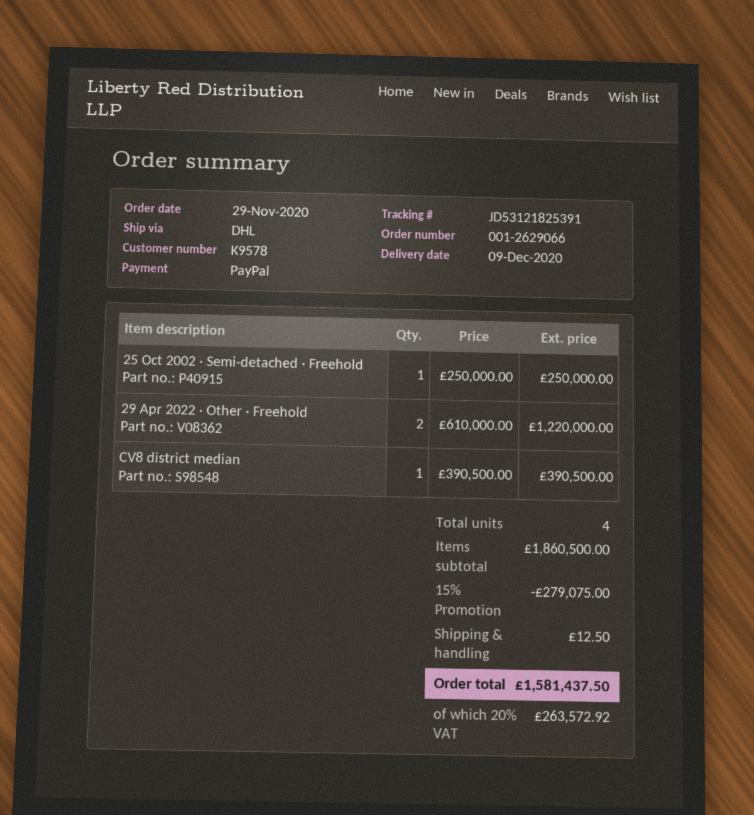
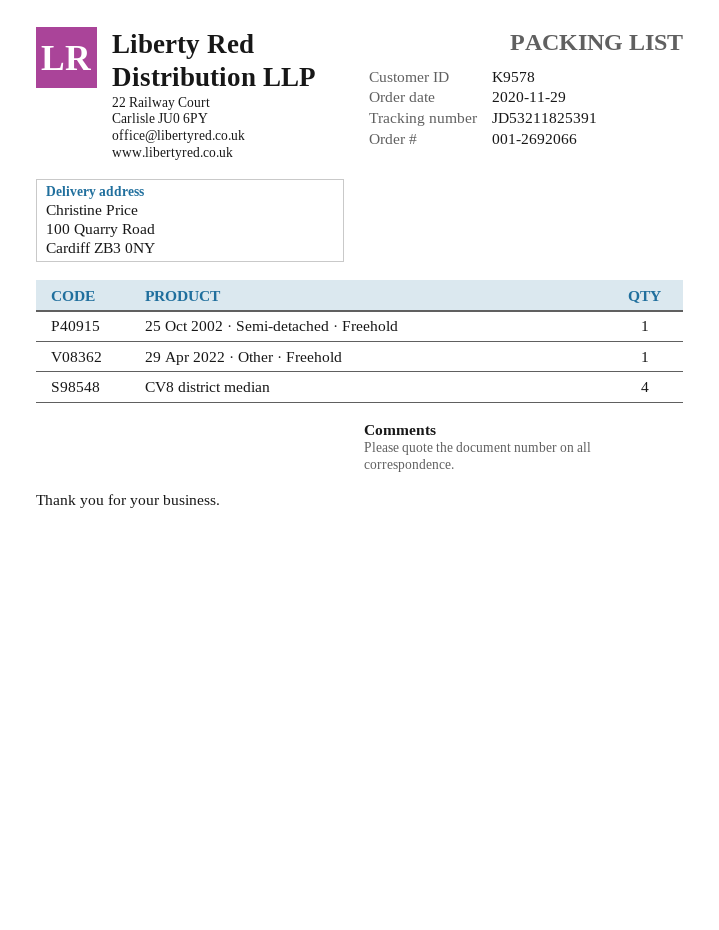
order number: 001-2629066 -> 001-2692066
tracking number: JD53121825391 -> JD53211825391
29 Apr 2022 · Other · Freehold: 2 -> 1
CV8 district median: 1 -> 4

